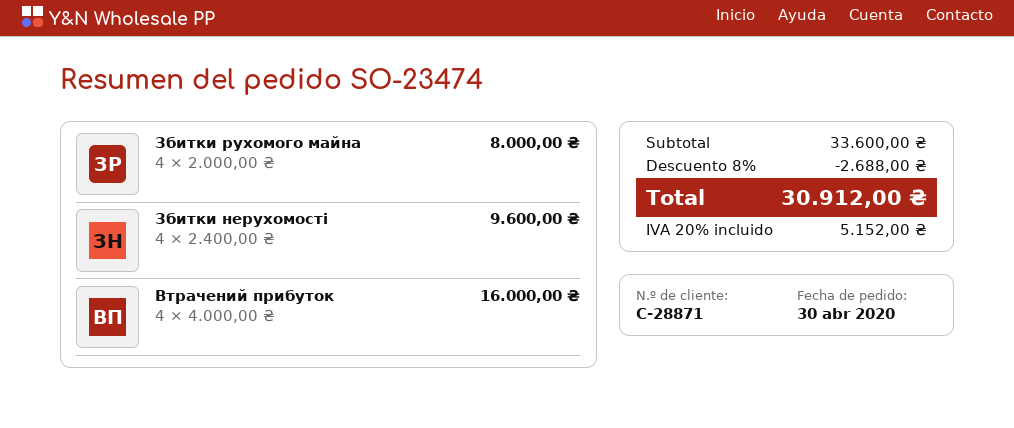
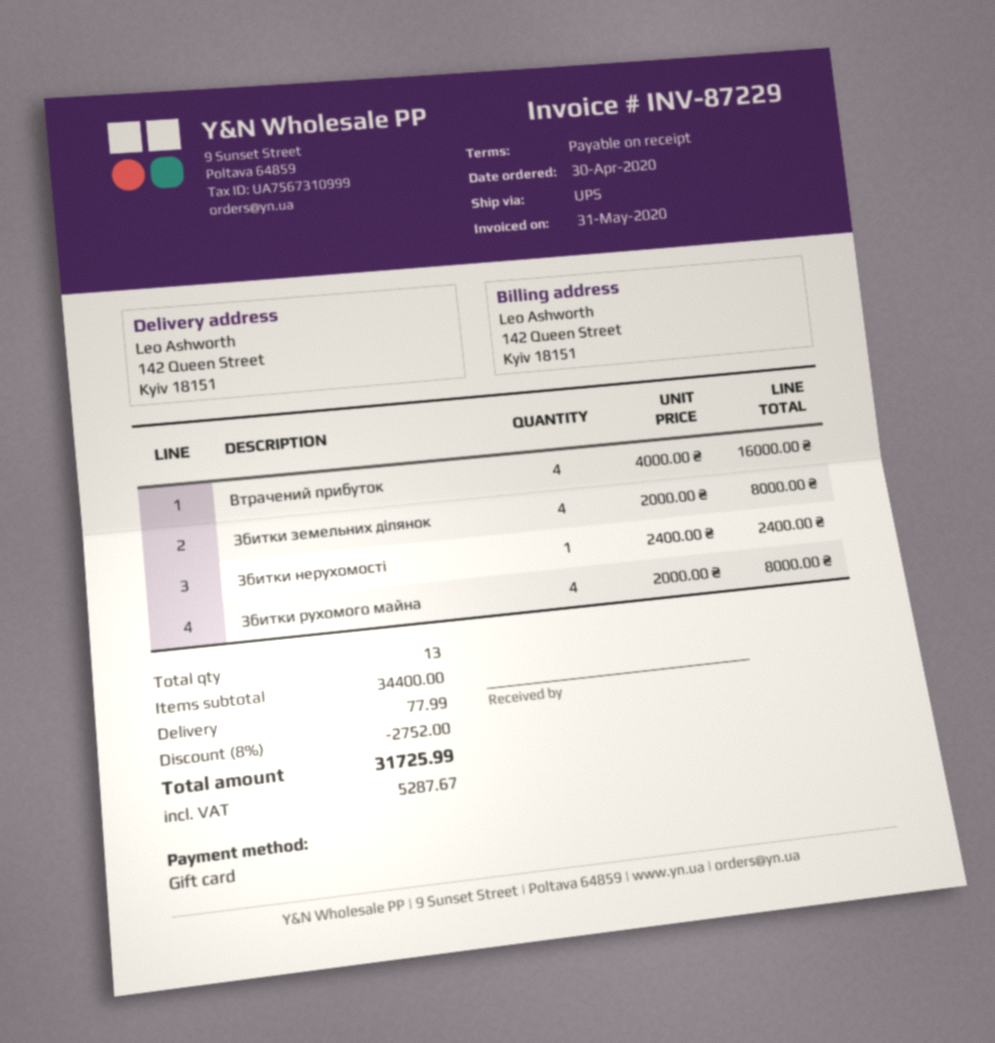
Збитки нерухомості: 4 x 2400.00 = 9600.00 -> 1 x 2400.00 = 2400.00
Збитки земельних ділянок: none -> 4 x 2000.00 = 8000.00
subtotal: 33600.00 -> 34400.00
discount: 8% = 2688.00 -> 8% = 2752.00
shipping: none -> 77.99
tax: 5152.00 -> 5287.67
total: 30912.00 -> 31725.99

